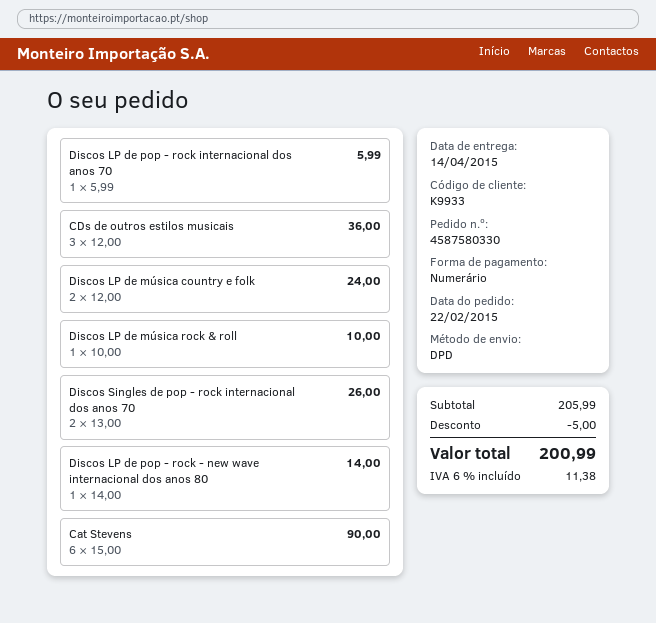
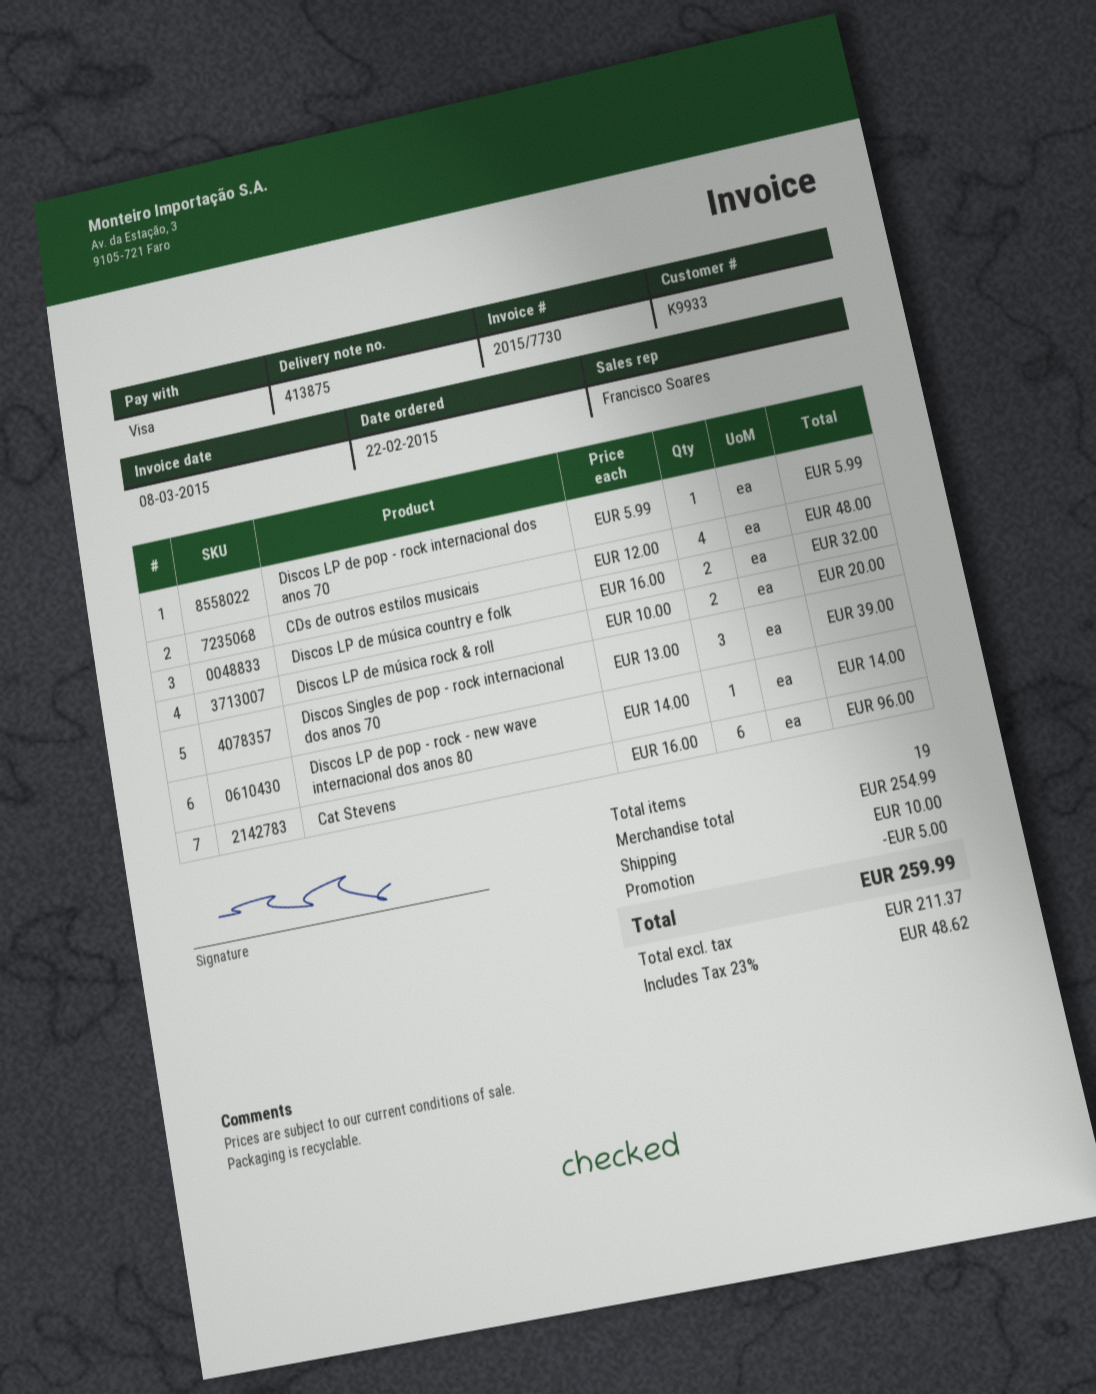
payment method: cash -> Visa
CDs de outros estilos musicais: 3 x 12.00 = 36.00 -> 4 x 12.00 = 48.00
Discos LP de música country e folk: 2 x 12.00 = 24.00 -> 2 x 16.00 = 32.00
Discos LP de música rock & roll: 1 x 10.00 = 10.00 -> 2 x 10.00 = 20.00
Discos Singles de pop - rock internacional dos anos 70: 2 x 13.00 = 26.00 -> 3 x 13.00 = 39.00
Cat Stevens: 6 x 15.00 = 90.00 -> 6 x 16.00 = 96.00
subtotal: 205.99 -> 254.99
shipping: none -> 10.00
tax: 6% = 11.38 -> 23% = 48.62
total: 200.99 -> 259.99

